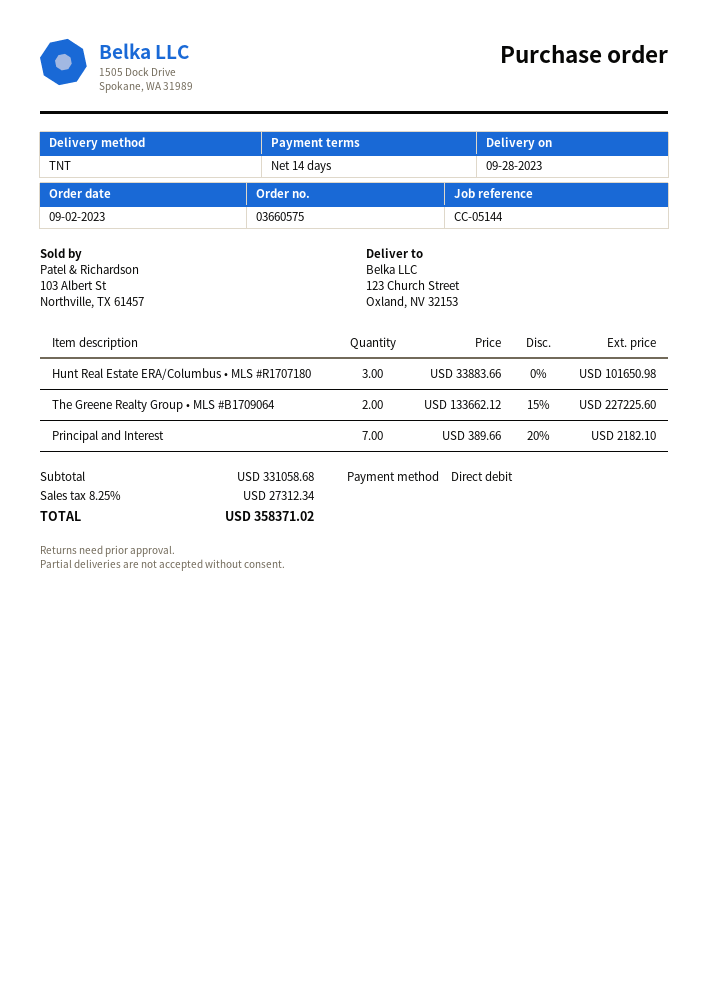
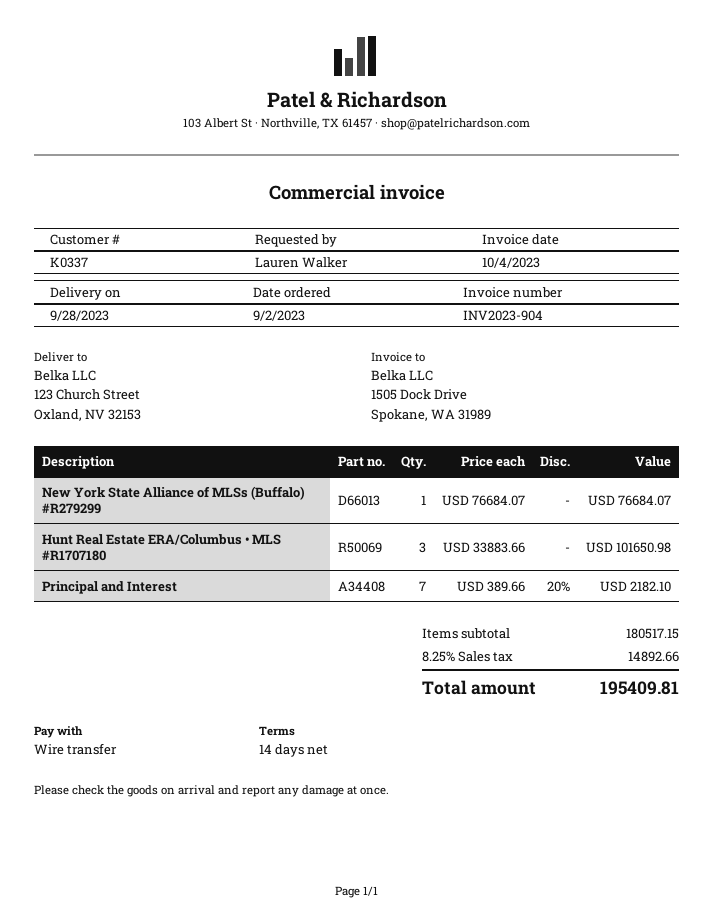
payment method: direct debit -> bank transfer
The Greene Realty Group • MLS #B1709064: 2 x 133662.12 - 15% = 227225.60 -> none
New York State Alliance of MLSs (Buffalo) #R279299: none -> 1 x 76684.07 = 76684.07
subtotal: 331058.68 -> 180517.15
tax: 8.25% = 27312.34 -> 8.25% = 14892.66
total: 358371.02 -> 195409.81

